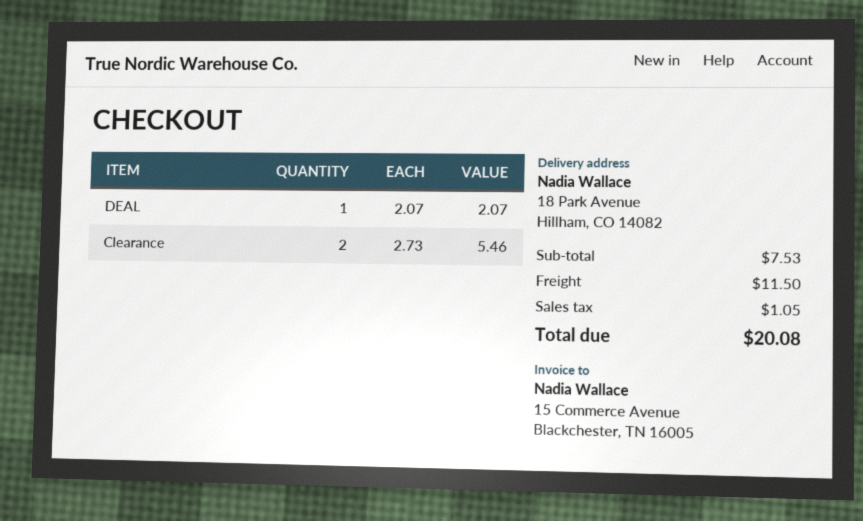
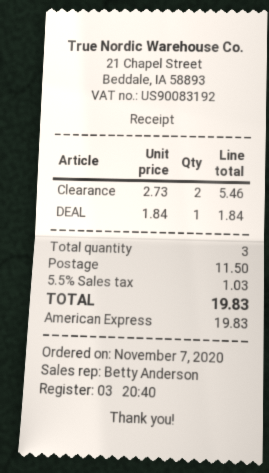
DEAL: 1 x 2.07 = 2.07 -> 1 x 1.84 = 1.84
tax: 1.05 -> 1.03
total: 20.08 -> 19.83

